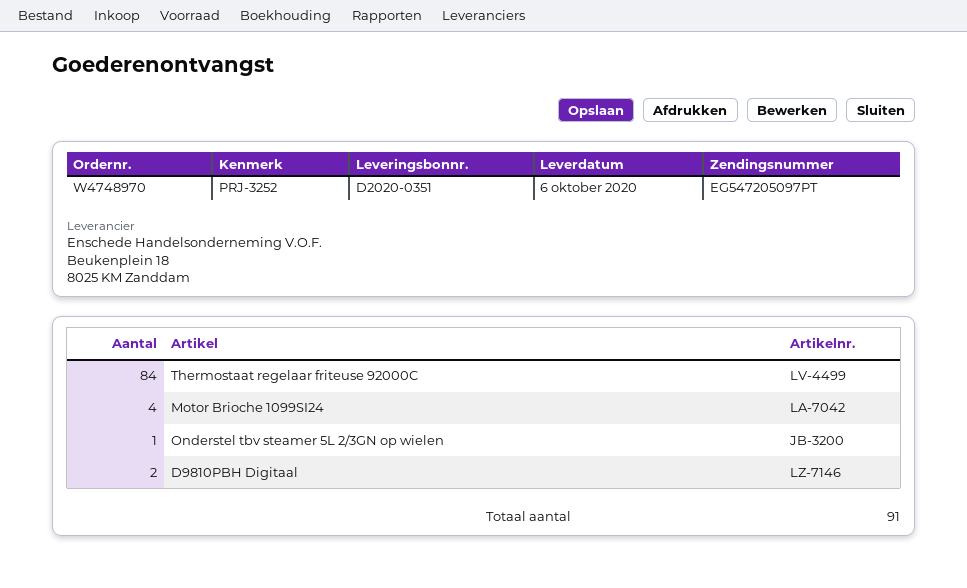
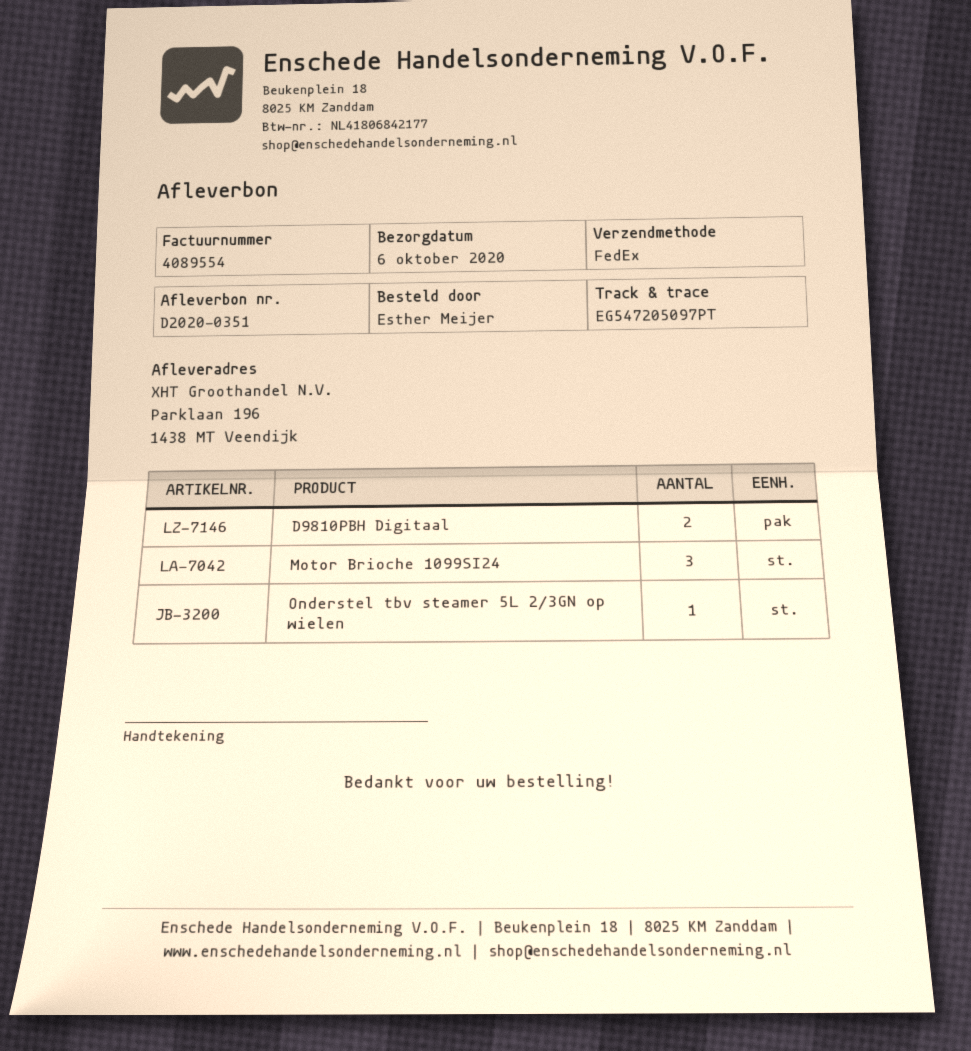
Thermostaat regelaar friteuse 92000C: 84 -> none
Motor Brioche 1099SI24: 4 -> 3

